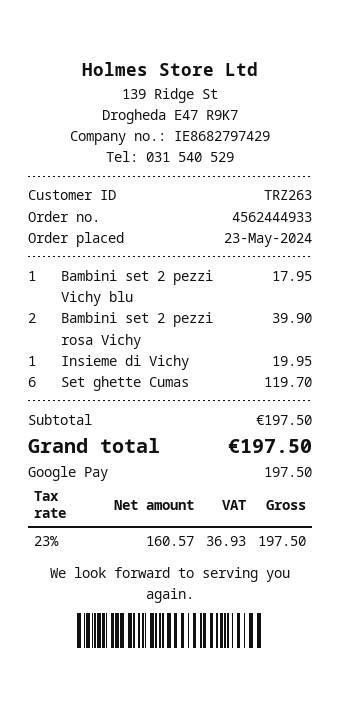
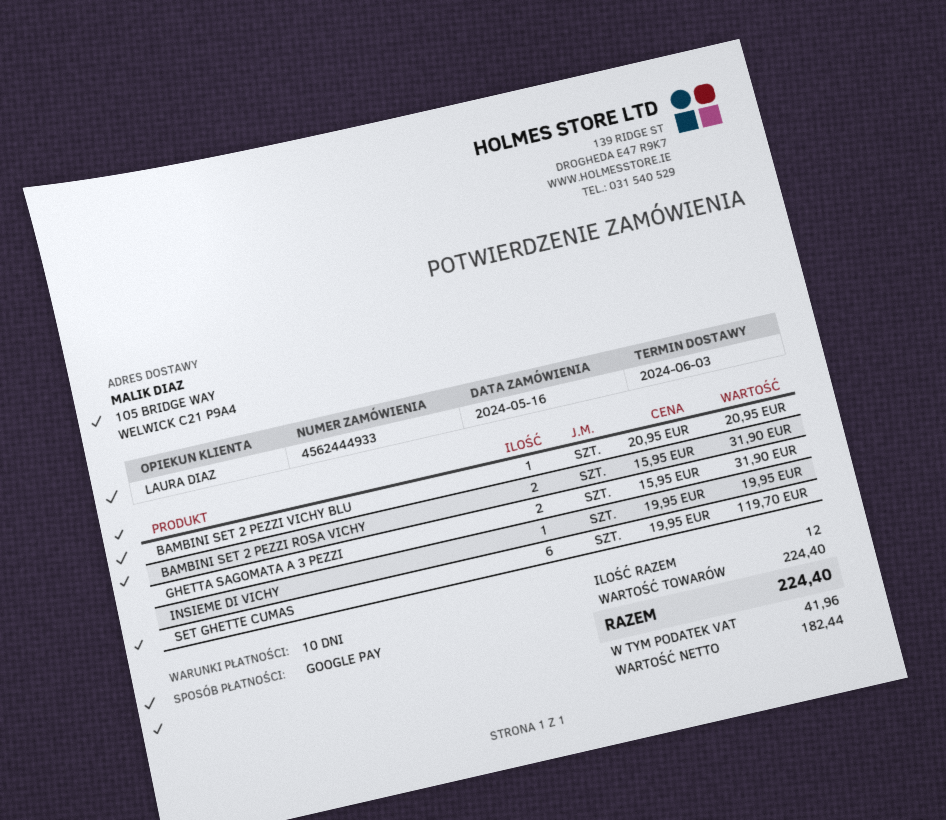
order date: 2024-05-23 -> 2024-05-16
Bambini set 2 pezzi Vichy blu: 1 for 17.95 -> 1 for 20.95
Bambini set 2 pezzi rosa Vichy: 2 for 39.90 -> 2 for 31.90
GHETTA SAGOMATA A 3 PEZZI: none -> 2 for 31.90
subtotal: 197.50 -> 224.40
net: 160.57 -> 182.44
tax: 36.93 -> 41.96
total: 197.50 -> 224.40

